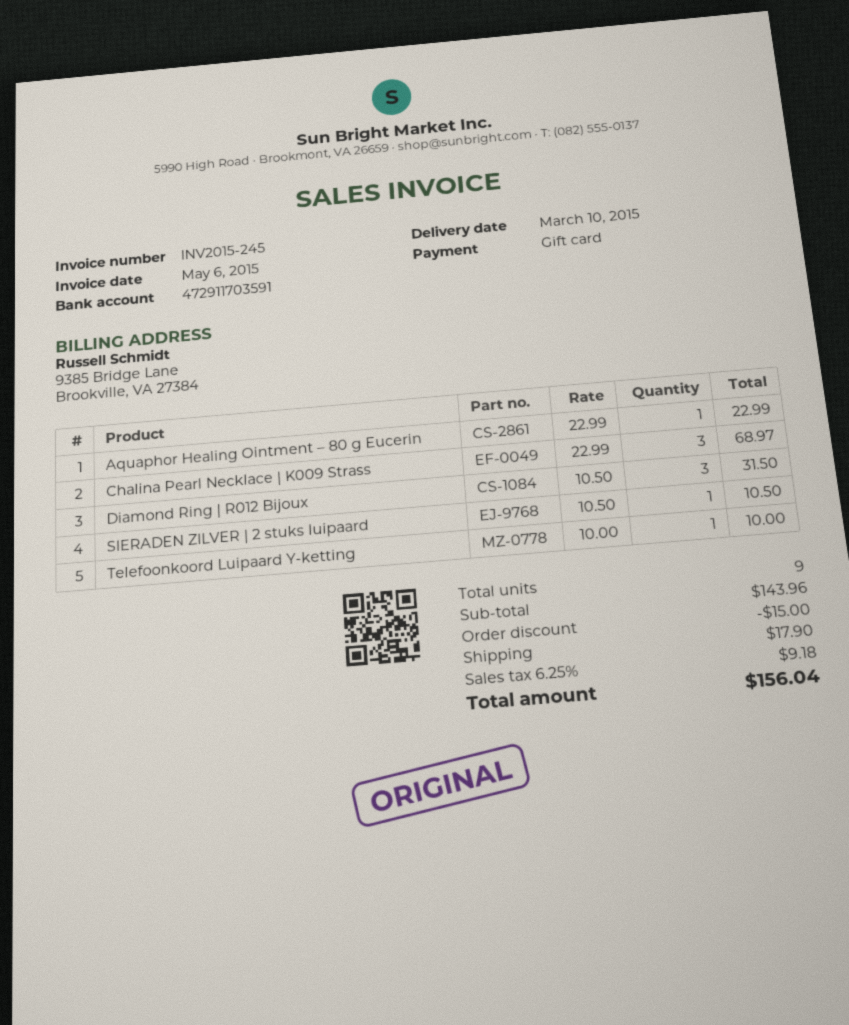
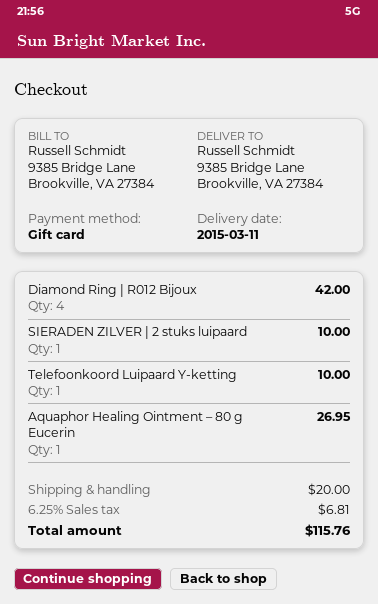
delivery date: 2015-03-10 -> 2015-03-11
Aquaphor Healing Ointment – 80 g Eucerin: 1 for 22.99 -> 1 for 26.95
Chalina Pearl Necklace | K009 Strass: 3 for 68.97 -> none
Diamond Ring | R012 Bijoux: 3 for 31.50 -> 4 for 42.00
SIERADEN ZILVER | 2 stuks luipaard: 1 for 10.50 -> 1 for 10.00
discount: 15.00 -> none
shipping: 17.90 -> 20.00
tax: 6.25% = 9.18 -> 6.25% = 6.81
total: 156.04 -> 115.76

